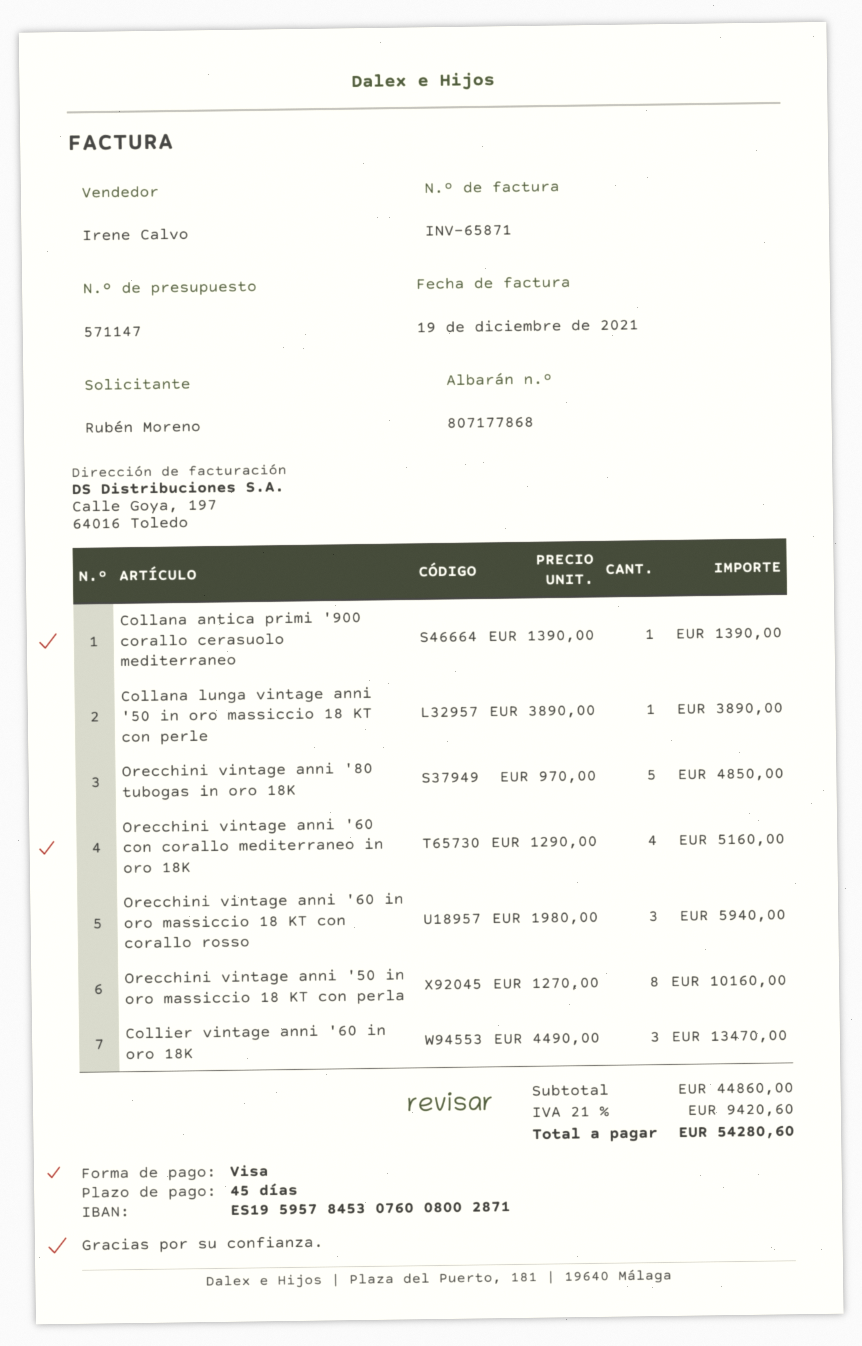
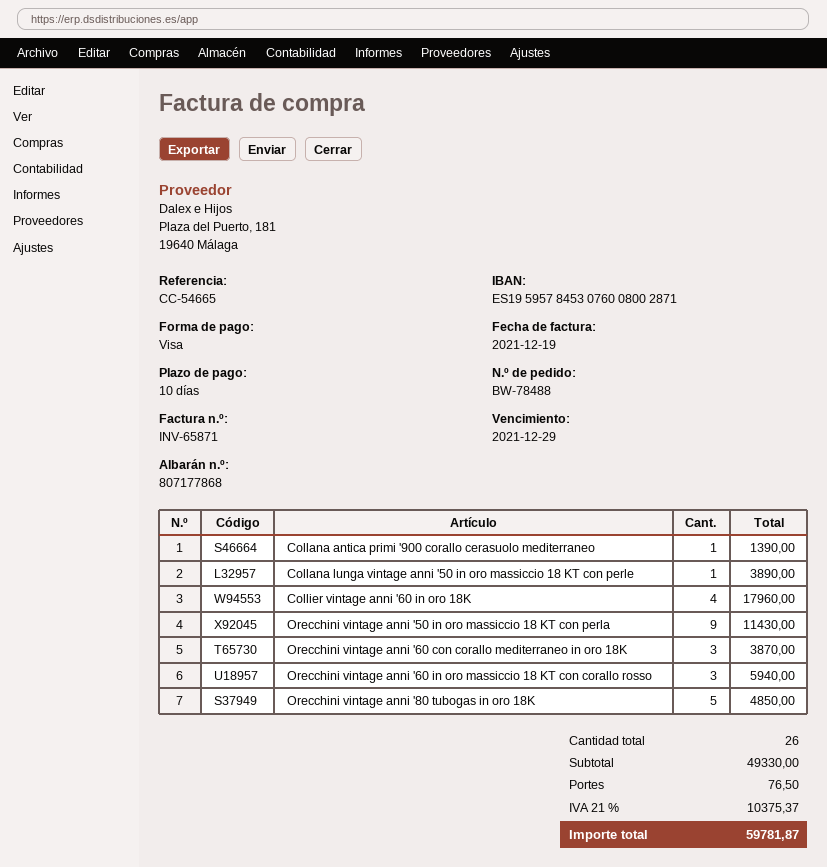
payment terms: 45 days -> 10 days
Orecchini vintage anni '60 con corallo mediterraneo in oro 18K: 4 for 5160.00 -> 3 for 3870.00
Orecchini vintage anni '50 in oro massiccio 18 KT con perla: 8 for 10160.00 -> 9 for 11430.00
Collier vintage anni '60 in oro 18K: 3 for 13470.00 -> 4 for 17960.00
subtotal: 44860.00 -> 49330.00
shipping: none -> 76.50
tax: 21% = 9420.60 -> 21% = 10375.37
total: 54280.60 -> 59781.87

